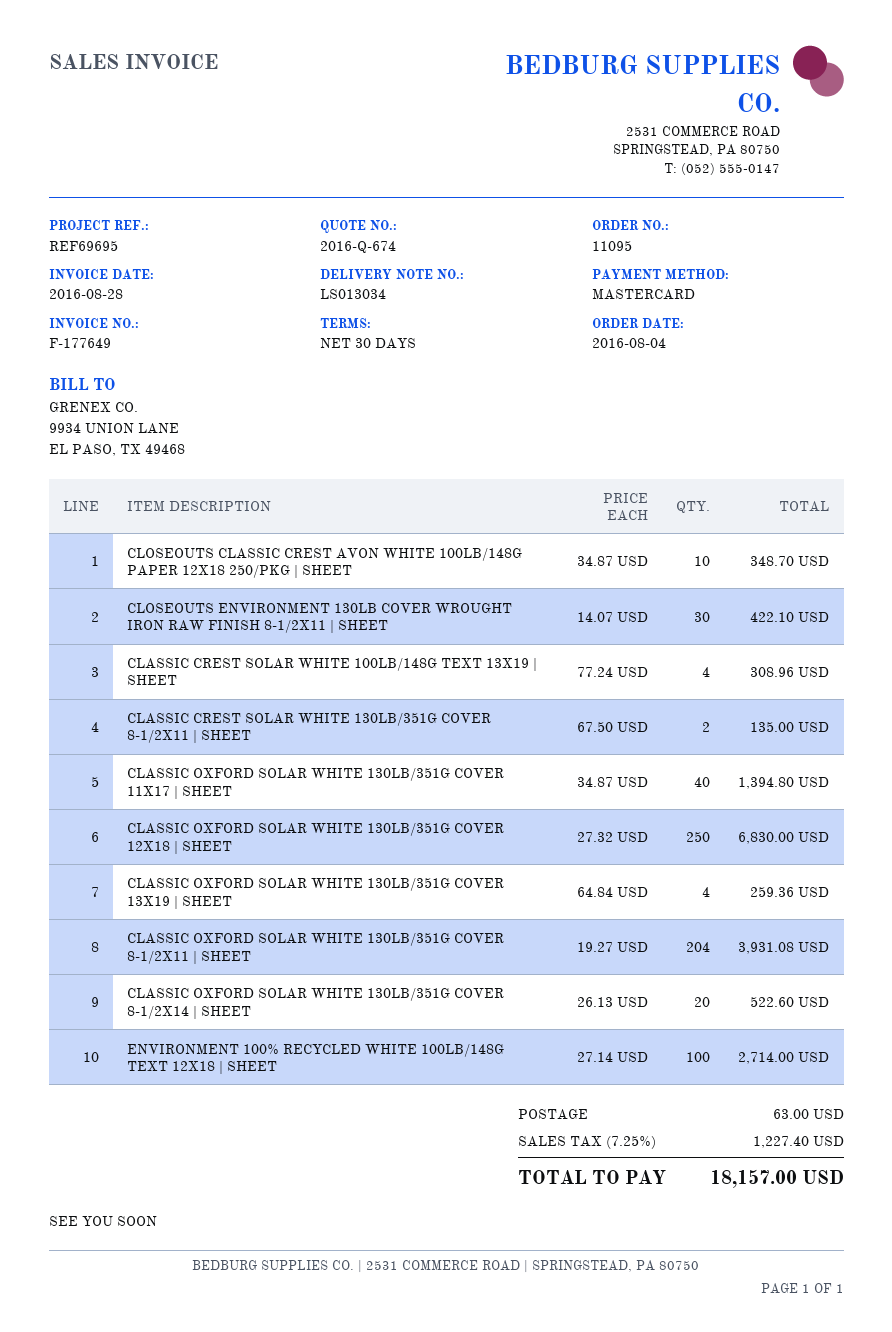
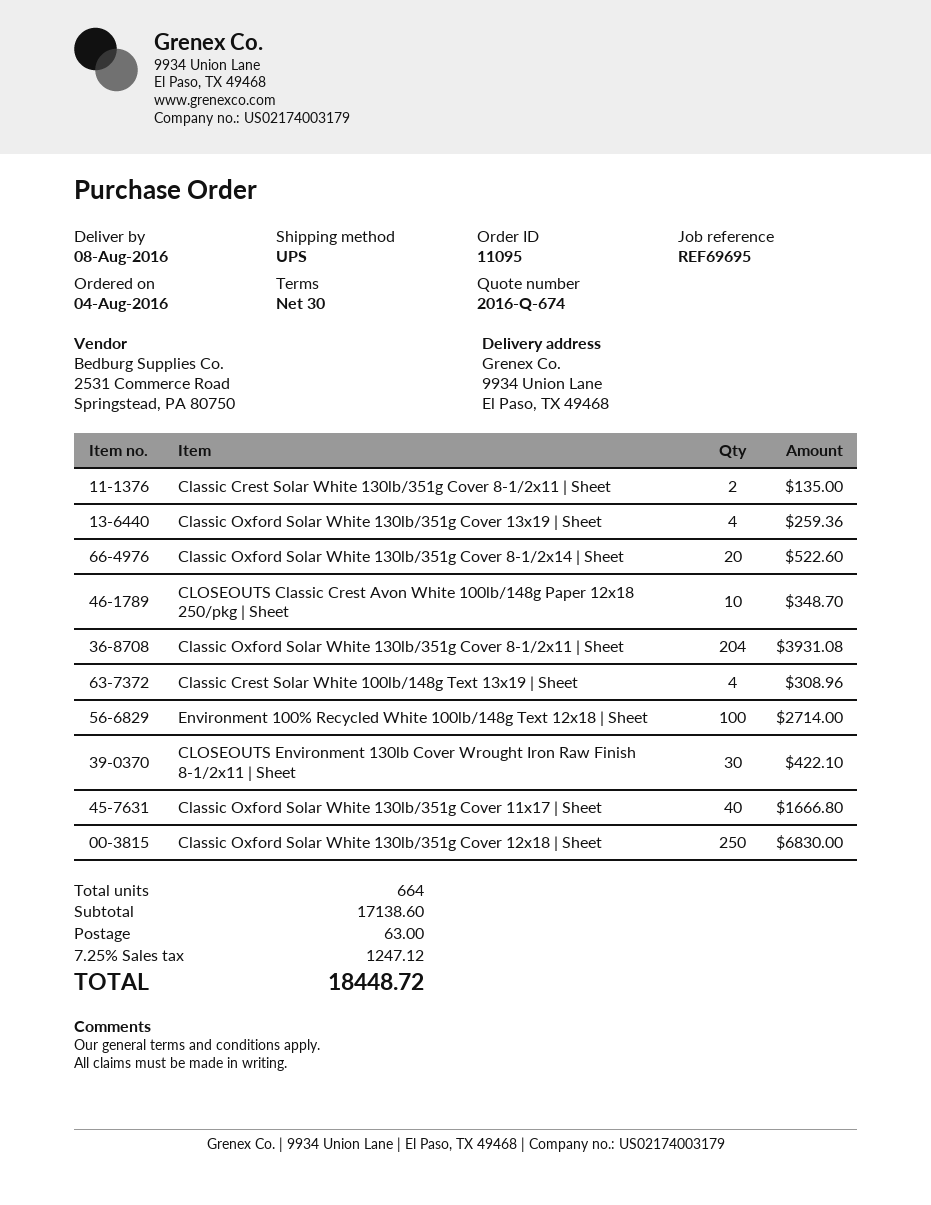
CLASSIC OXFORD SOLAR WHITE 130LB/351G COVER 11X17 | SHEET: 40 for 1394.80 -> 40 for 1666.80
tax: 7.25% = 1227.40 -> 7.25% = 1247.12
total: 18157.00 -> 18448.72

